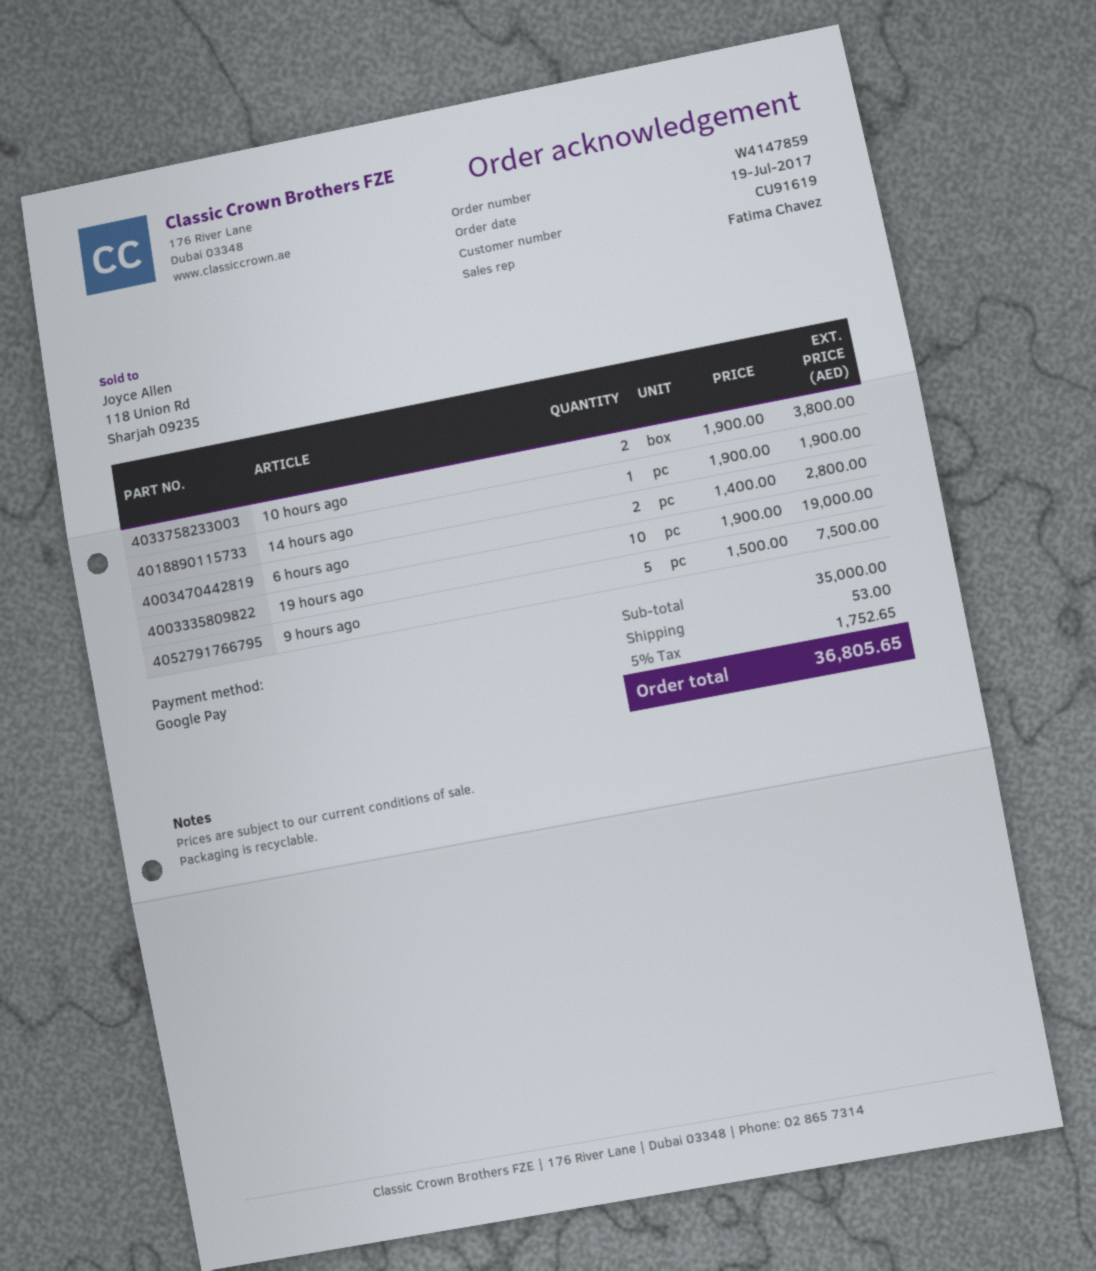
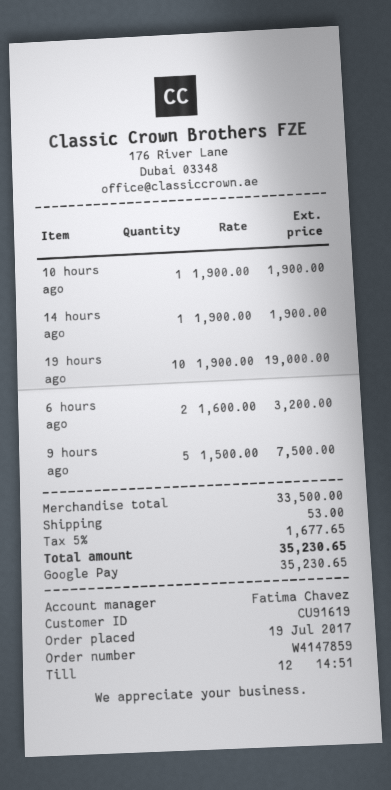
10 hours ago: 2 x 1900.00 = 3800.00 -> 1 x 1900.00 = 1900.00
6 hours ago: 2 x 1400.00 = 2800.00 -> 2 x 1600.00 = 3200.00
subtotal: 35000.00 -> 33500.00
tax: 5% = 1752.65 -> 5% = 1677.65
total: 36805.65 -> 35230.65

